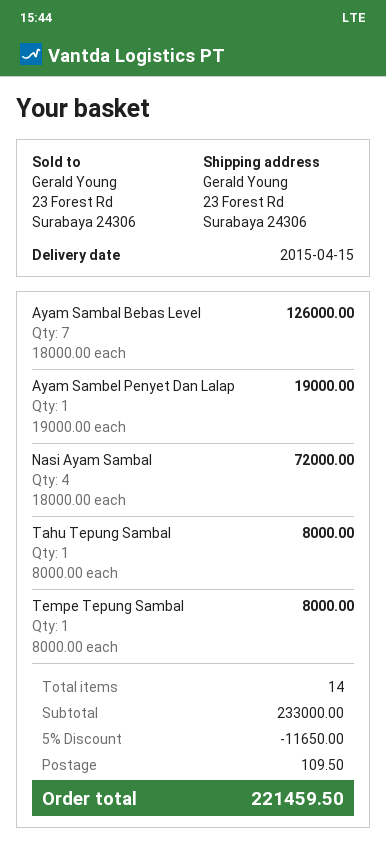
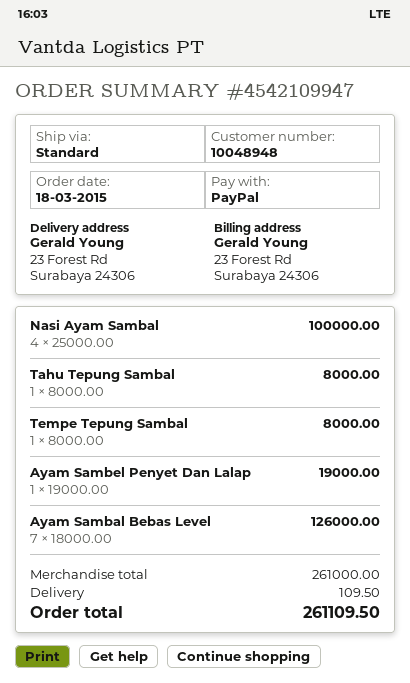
Nasi Ayam Sambal: 4 x 18000.00 = 72000.00 -> 4 x 25000.00 = 100000.00
subtotal: 233000.00 -> 261000.00
discount: 5% = 11650.00 -> none
total: 221459.50 -> 261109.50

